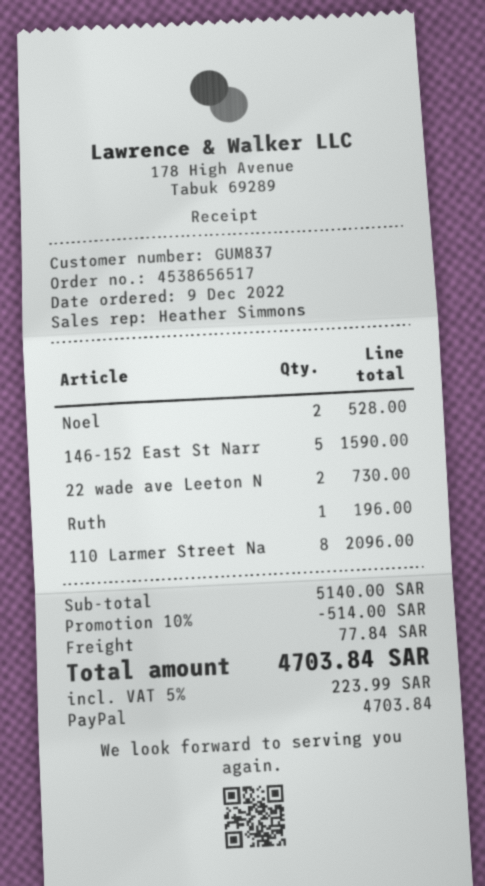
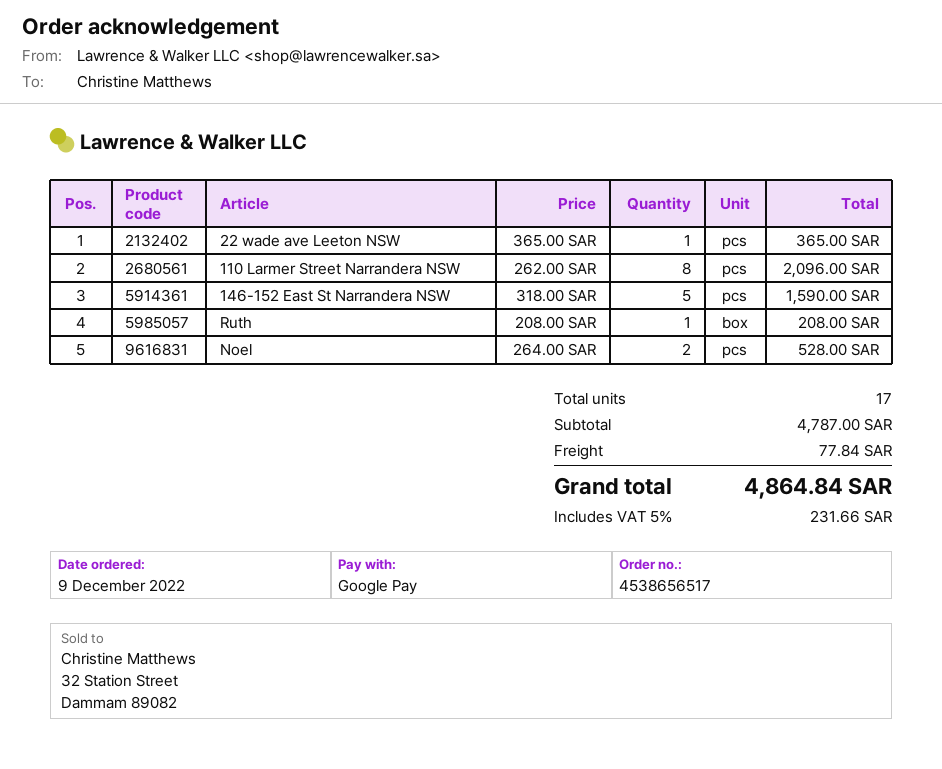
payment method: PayPal -> Google Pay
22 wade ave Leeton N: 2 for 730.00 -> 1 for 365.00
Ruth: 1 for 196.00 -> 1 for 208.00
subtotal: 5140.00 -> 4787.00
discount: 10% = 514.00 -> none
tax: 5% = 223.99 -> 5% = 231.66
total: 4703.84 -> 4864.84

